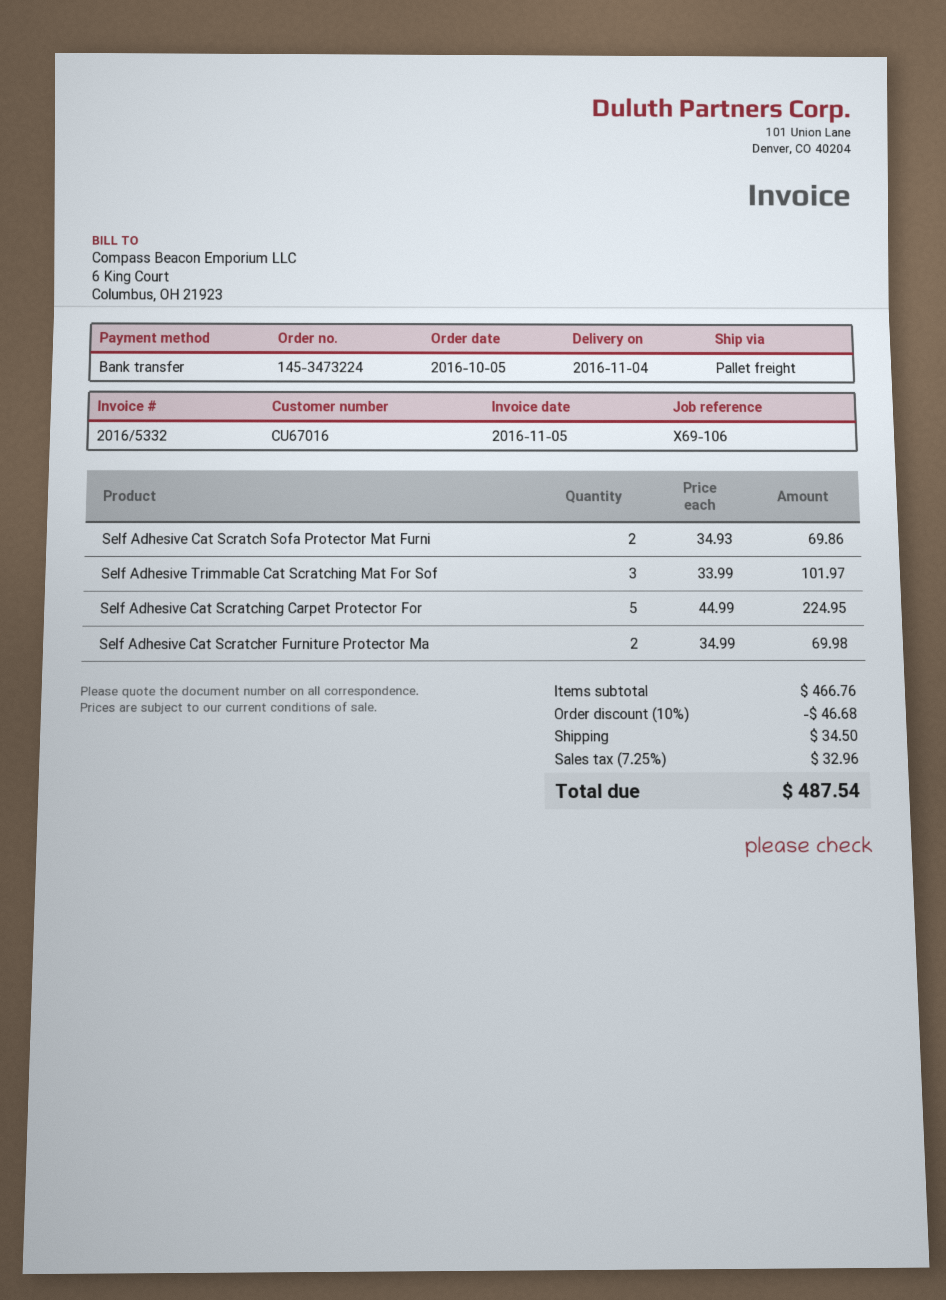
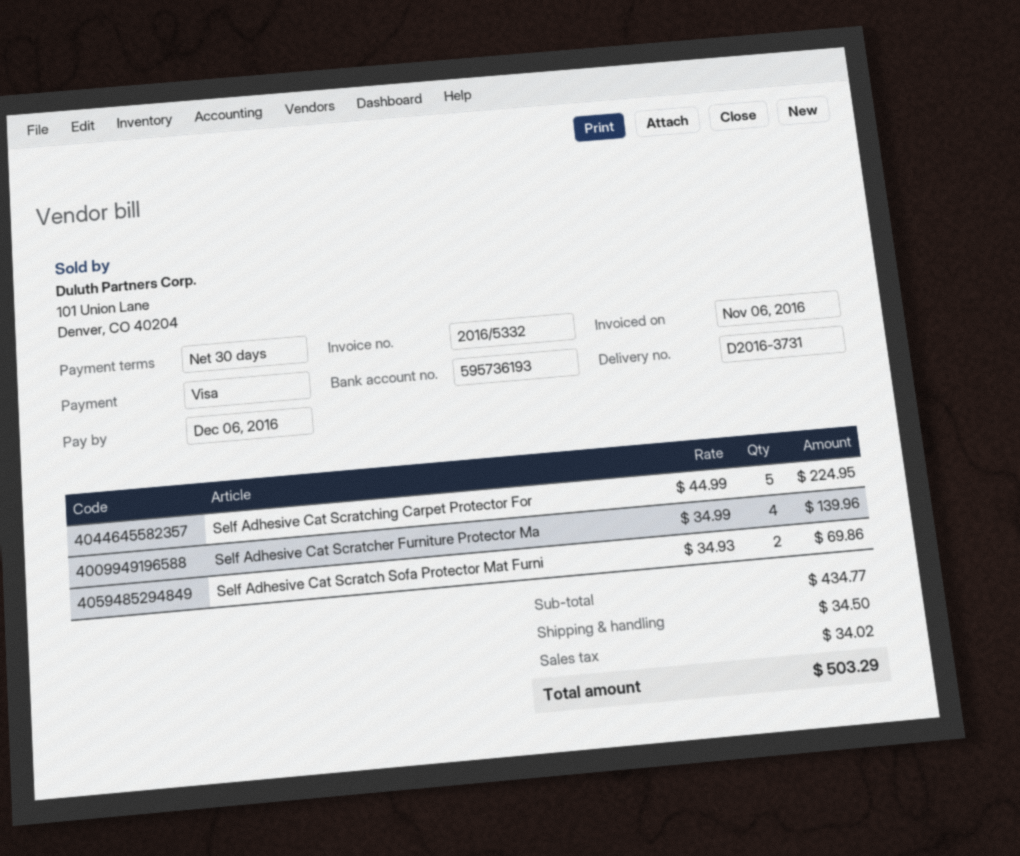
invoice date: 2016-11-05 -> 2016-11-06
payment method: bank transfer -> Visa
Self Adhesive Trimmable Cat Scratching Mat For Sof: 3 x 33.99 = 101.97 -> none
Self Adhesive Cat Scratcher Furniture Protector Ma: 2 x 34.99 = 69.98 -> 4 x 34.99 = 139.96
subtotal: 466.76 -> 434.77
discount: 10% = 46.68 -> none
tax: 32.96 -> 34.02
total: 487.54 -> 503.29

